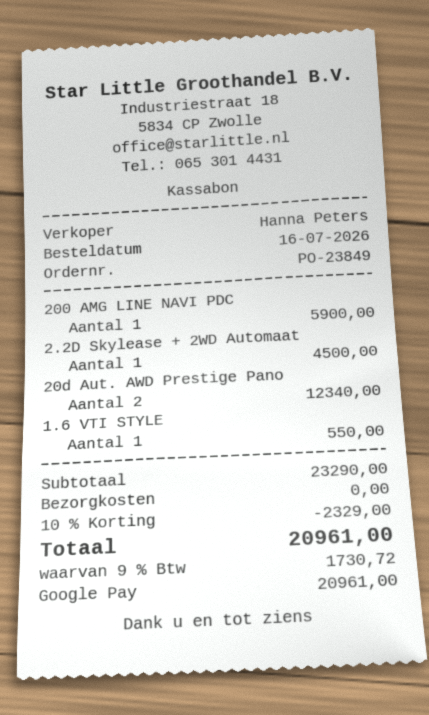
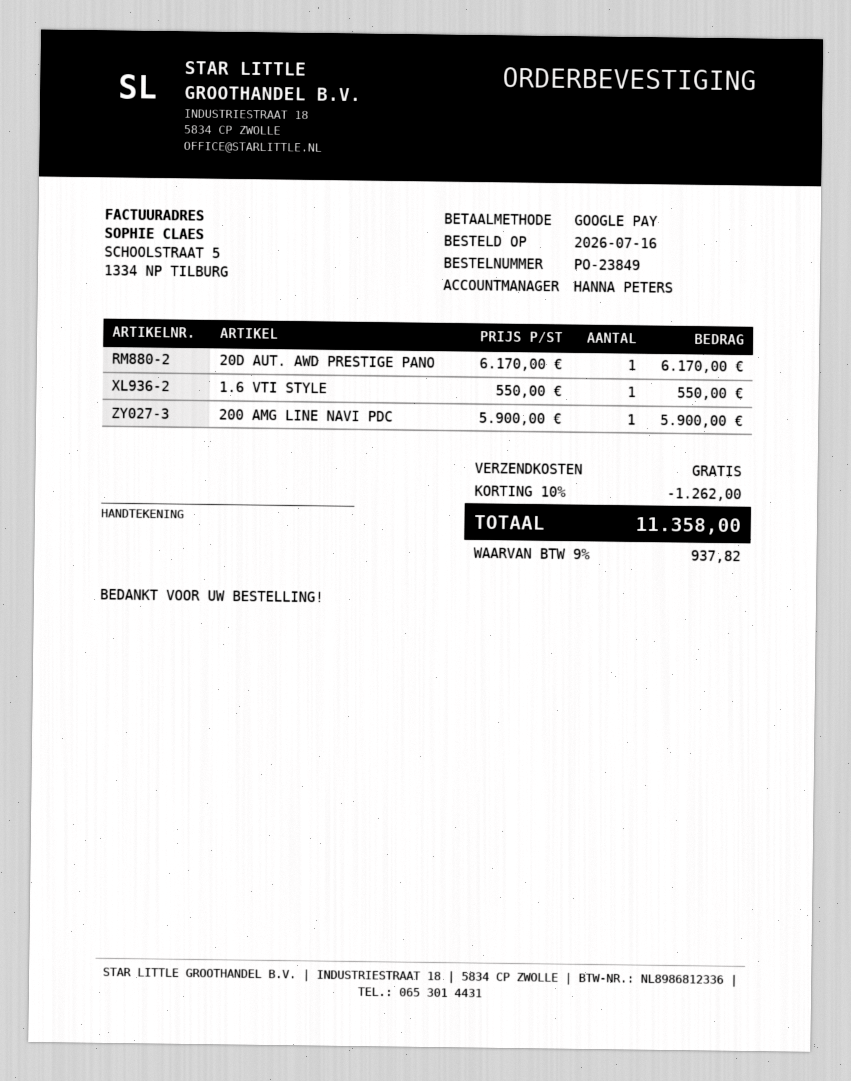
2.2D Skylease + 2WD Automaat: 1 for 4500.00 -> none
20d Aut. AWD Prestige Pano: 2 for 12340.00 -> 1 for 6170.00
discount: 10% = 2329.00 -> 10% = 1262.00
tax: 9% = 1730.72 -> 9% = 937.82
total: 20961.00 -> 11358.00

